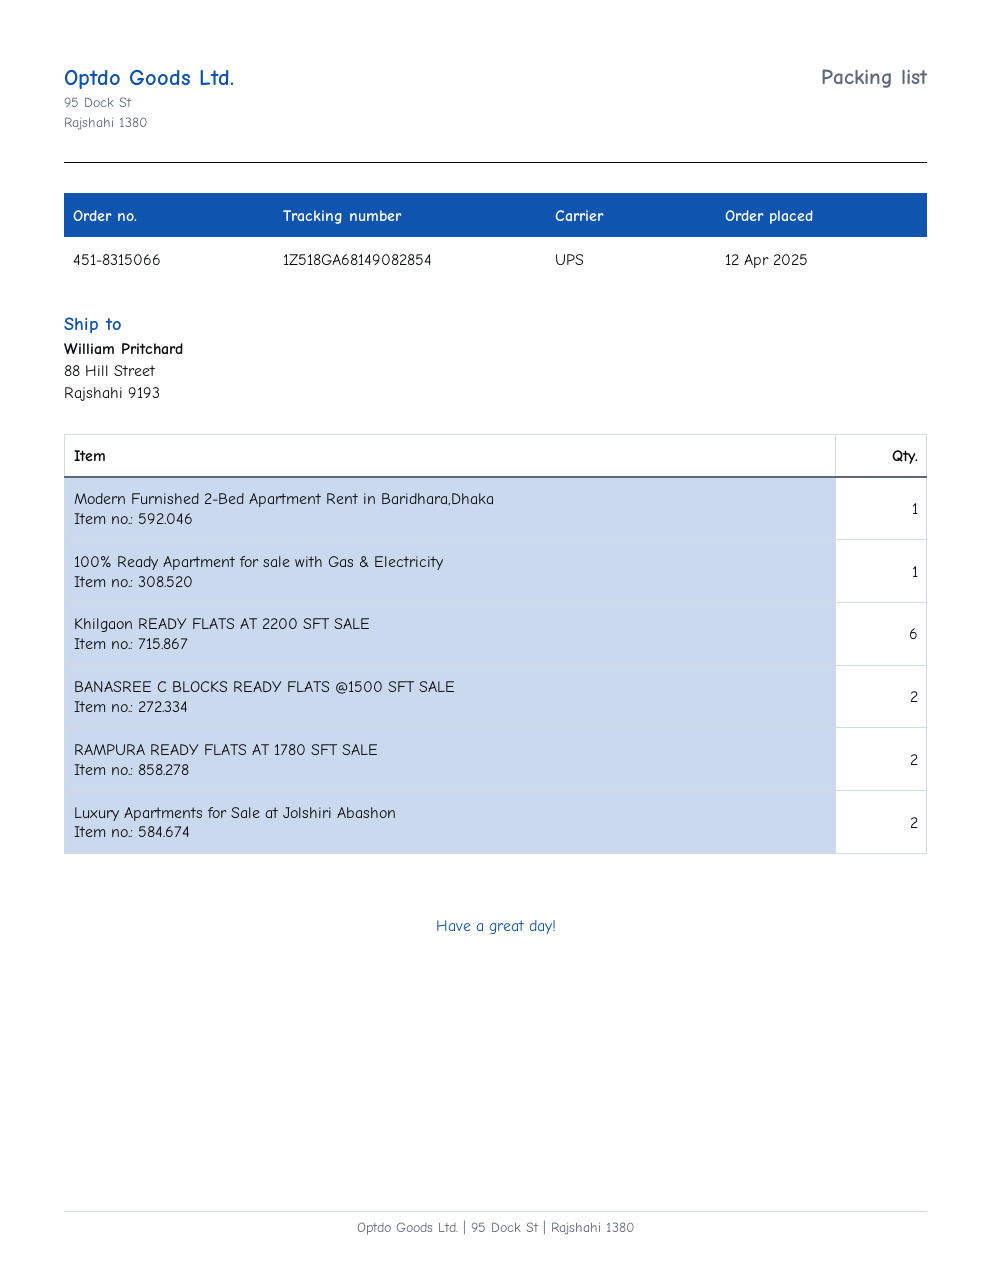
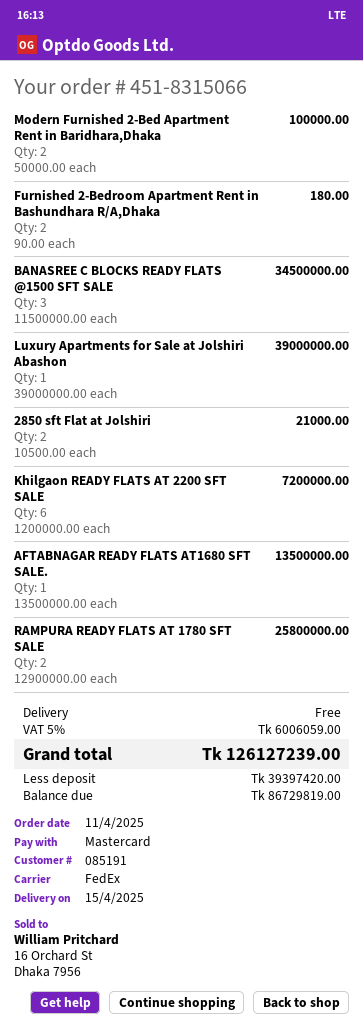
order date: 2025-04-12 -> 2025-04-11
shipping method: UPS -> FedEx
Modern Furnished 2-Bed Apartment Rent in Baridhara,Dhaka: 1 -> 2
100% Ready Apartment for sale with Gas & Electricity: 1 -> none
BANASREE C BLOCKS READY FLATS @1500 SFT SALE: 2 -> 3
Luxury Apartments for Sale at Jolshiri Abashon: 2 -> 1
Furnished 2-Bedroom Apartment Rent in Bashundhara R/A,Dhaka: none -> 2
2850 sft Flat at Jolshiri: none -> 2
AFTABNAGAR READY FLATS AT1680 SFT SALE.: none -> 1

